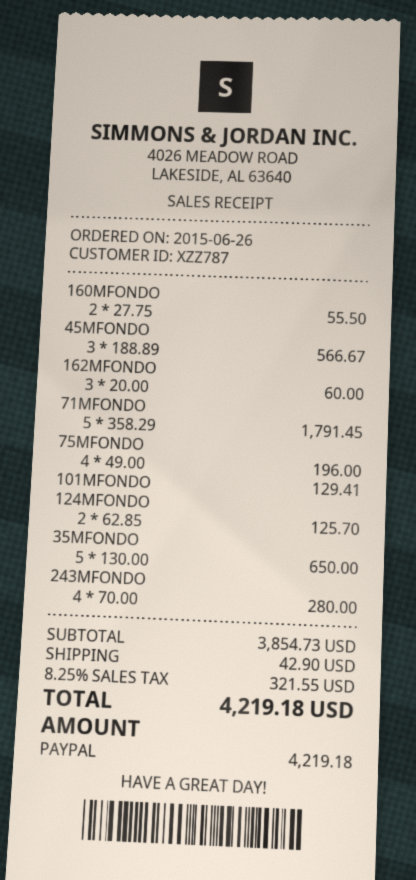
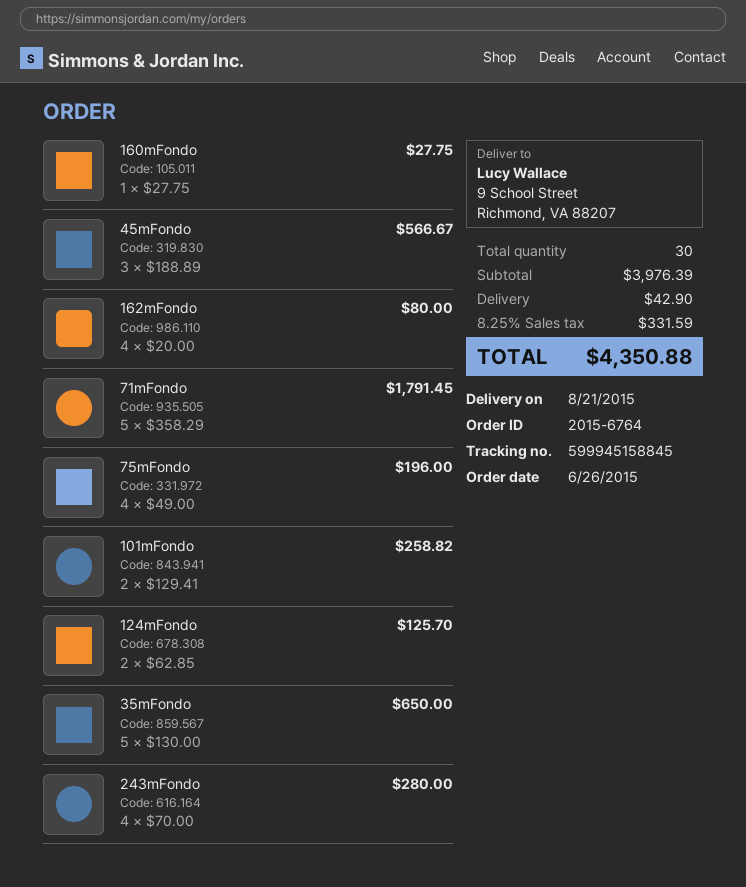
160MFONDO: 2 x 27.75 = 55.50 -> 1 x 27.75 = 27.75
162MFONDO: 3 x 20.00 = 60.00 -> 4 x 20.00 = 80.00
101MFONDO: 1 x 129.41 = 129.41 -> 2 x 129.41 = 258.82
subtotal: 3854.73 -> 3976.39
tax: 8.25% = 321.55 -> 8.25% = 331.59
total: 4219.18 -> 4350.88

